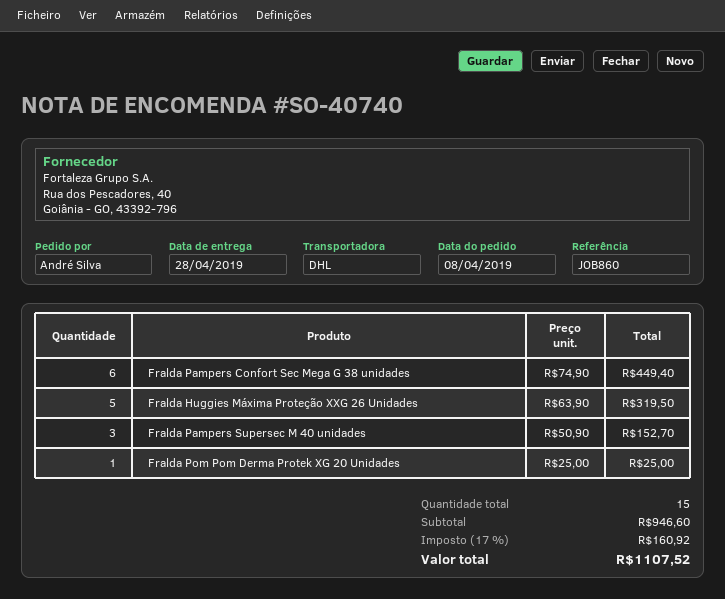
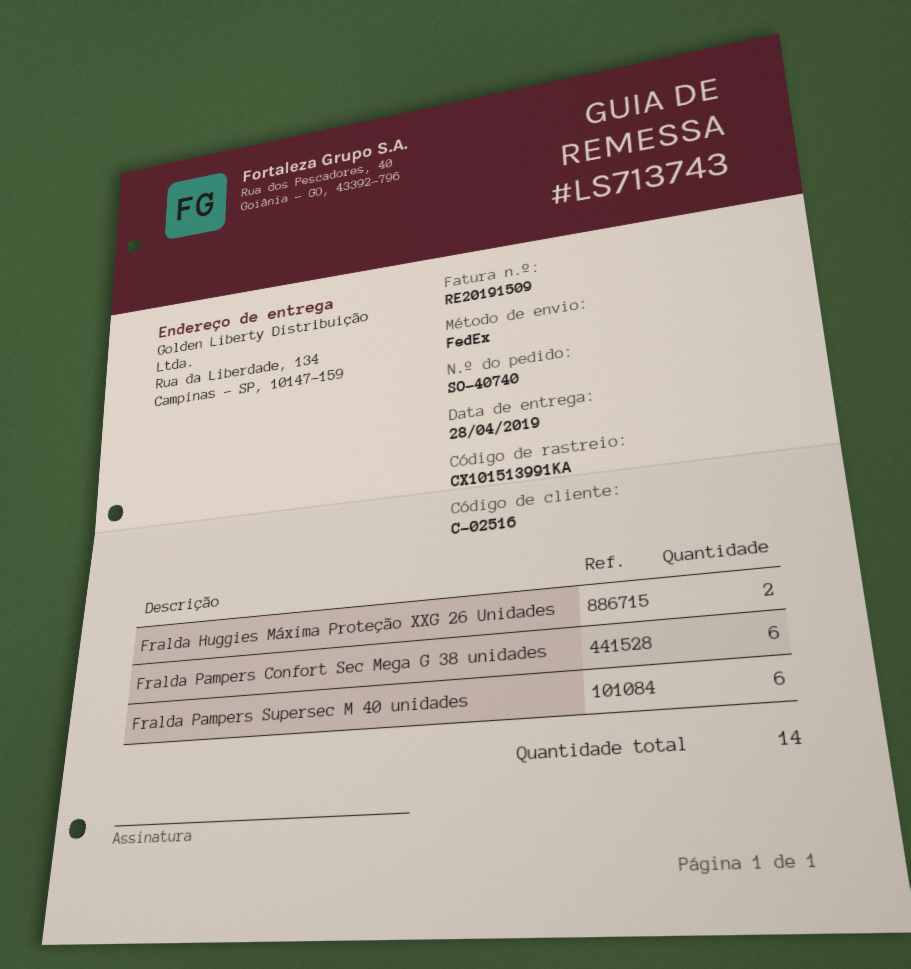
shipping method: DHL -> FedEx
Fralda Huggies Máxima Proteção XXG 26 Unidades: 5 -> 2
Fralda Pampers Supersec M 40 unidades: 3 -> 6
Fralda Pom Pom Derma Protek XG 20 Unidades: 1 -> none
total quantity: 15 -> 14

